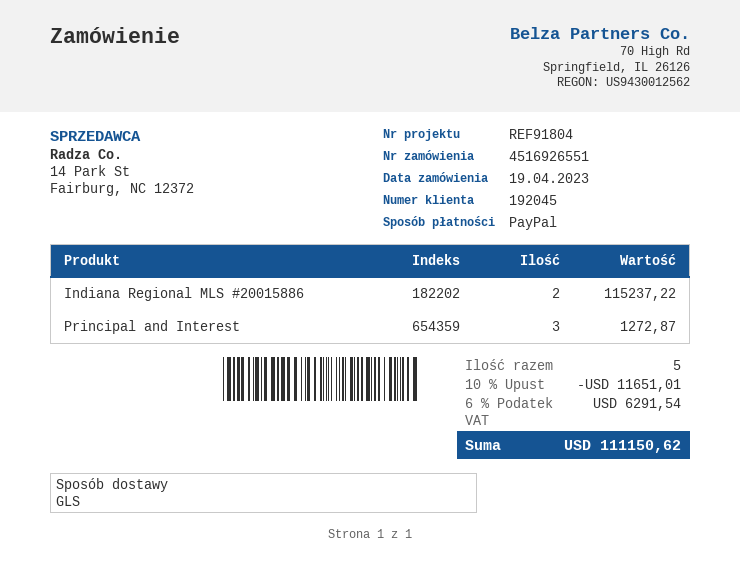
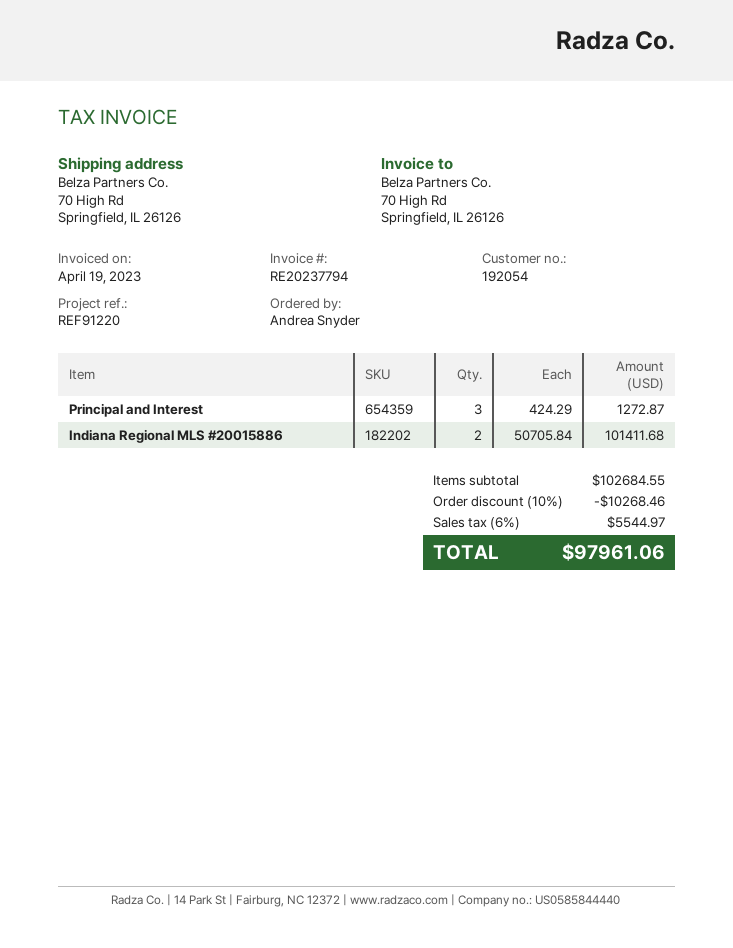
customer number: 192045 -> 192054
reference: REF91804 -> REF91220
Indiana Regional MLS #20015886: 2 for 115237.22 -> 2 for 101411.68
discount: 10% = 11651.01 -> 10% = 10268.46
tax: 6% = 6291.54 -> 6% = 5544.97
total: 111150.62 -> 97961.06

